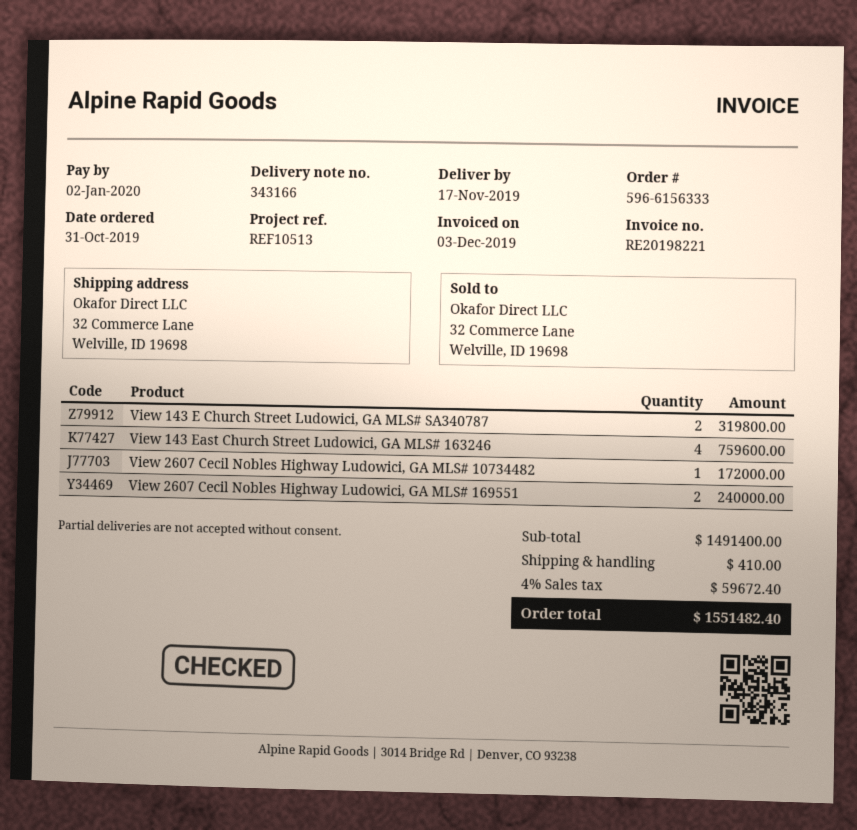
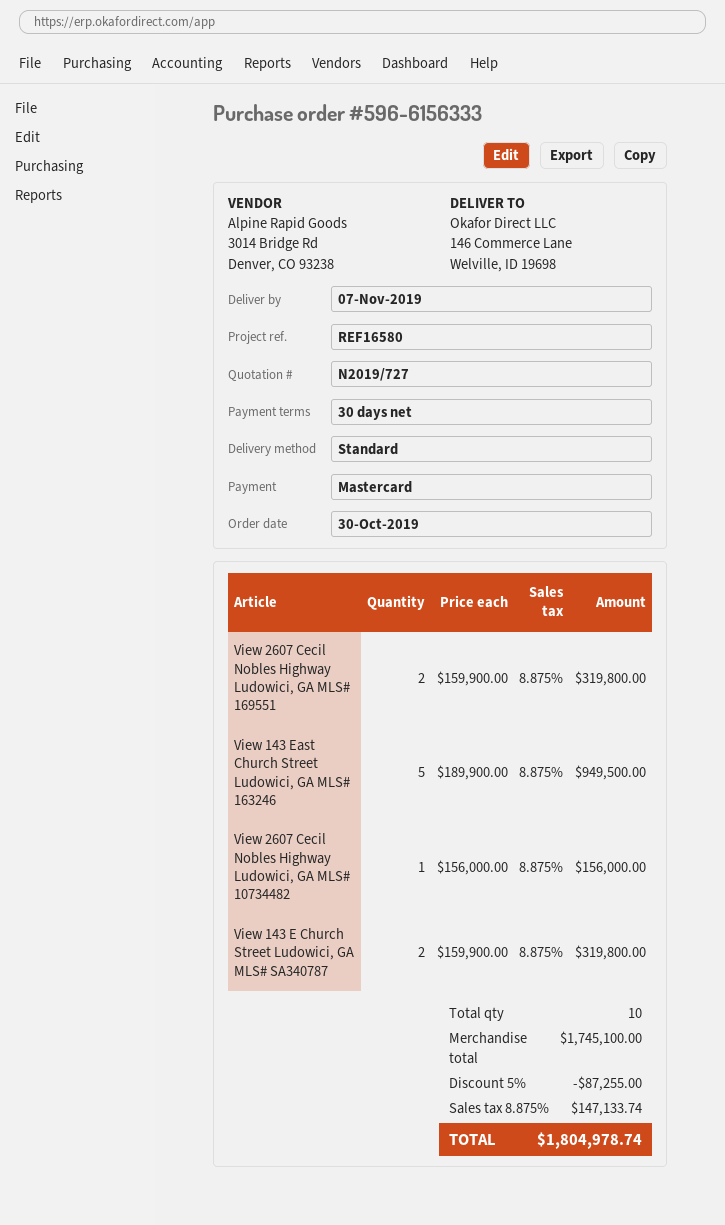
order date: 2019-10-31 -> 2019-10-30
delivery date: 2019-11-17 -> 2019-11-07
reference: REF10513 -> REF16580
ship to: 32 Commerce Lane, Welville, ID 19698 -> 146 Commerce Lane, Welville, ID 19698
View 143 East Church Street Ludowici, GA MLS# 163246: 4 for 759600.00 -> 5 for 949500.00
View 2607 Cecil Nobles Highway Ludowici, GA MLS# 10734482: 1 for 172000.00 -> 1 for 156000.00
View 2607 Cecil Nobles Highway Ludowici, GA MLS# 169551: 2 for 240000.00 -> 2 for 319800.00
subtotal: 1491400.00 -> 1745100.00
discount: none -> 5% = 87255.00
shipping: 410.00 -> none
tax: 4% = 59672.40 -> 8.875% = 147133.74
total: 1551482.40 -> 1804978.74

